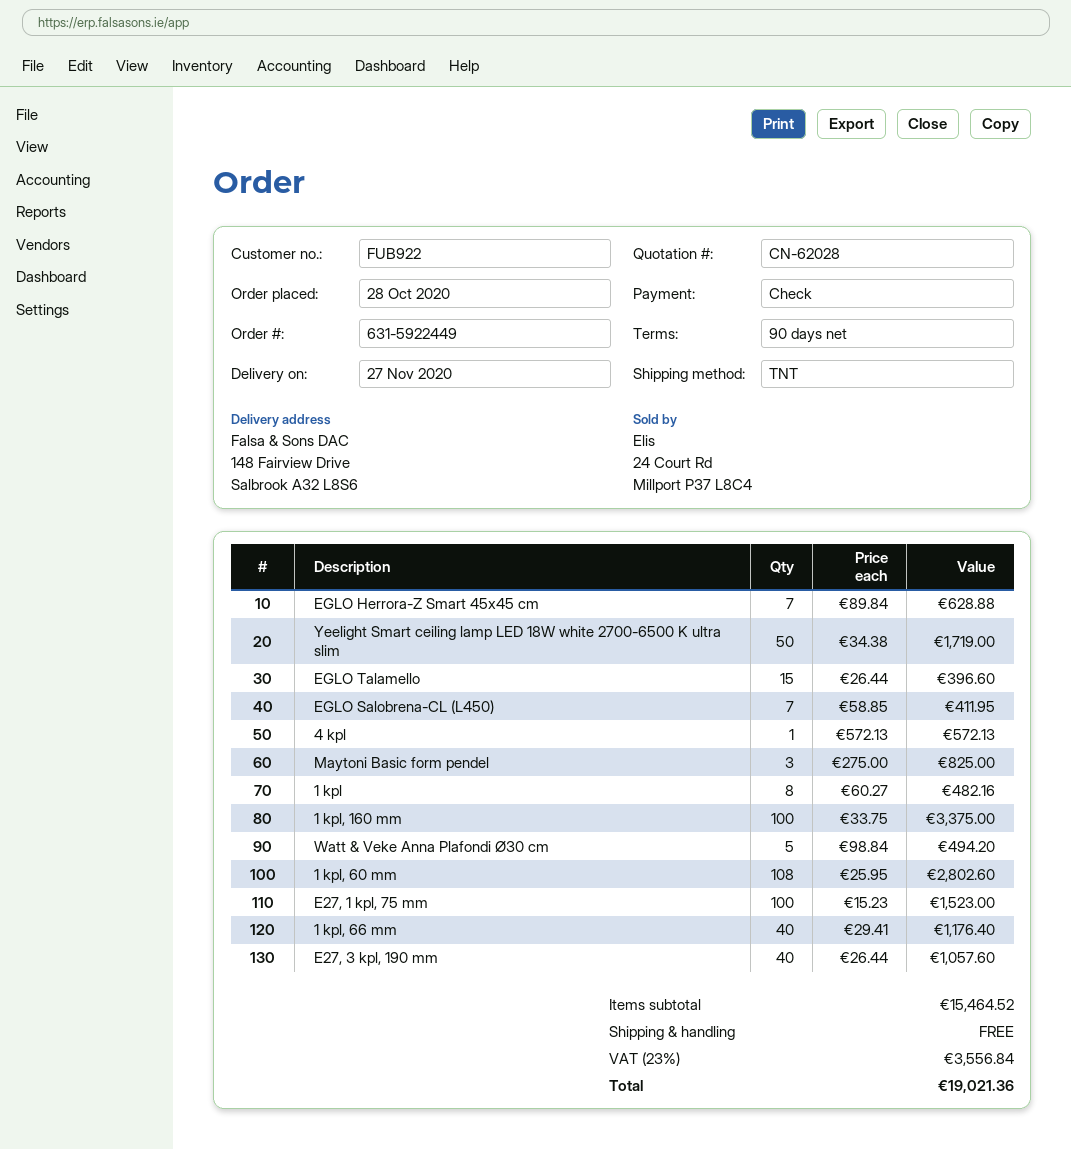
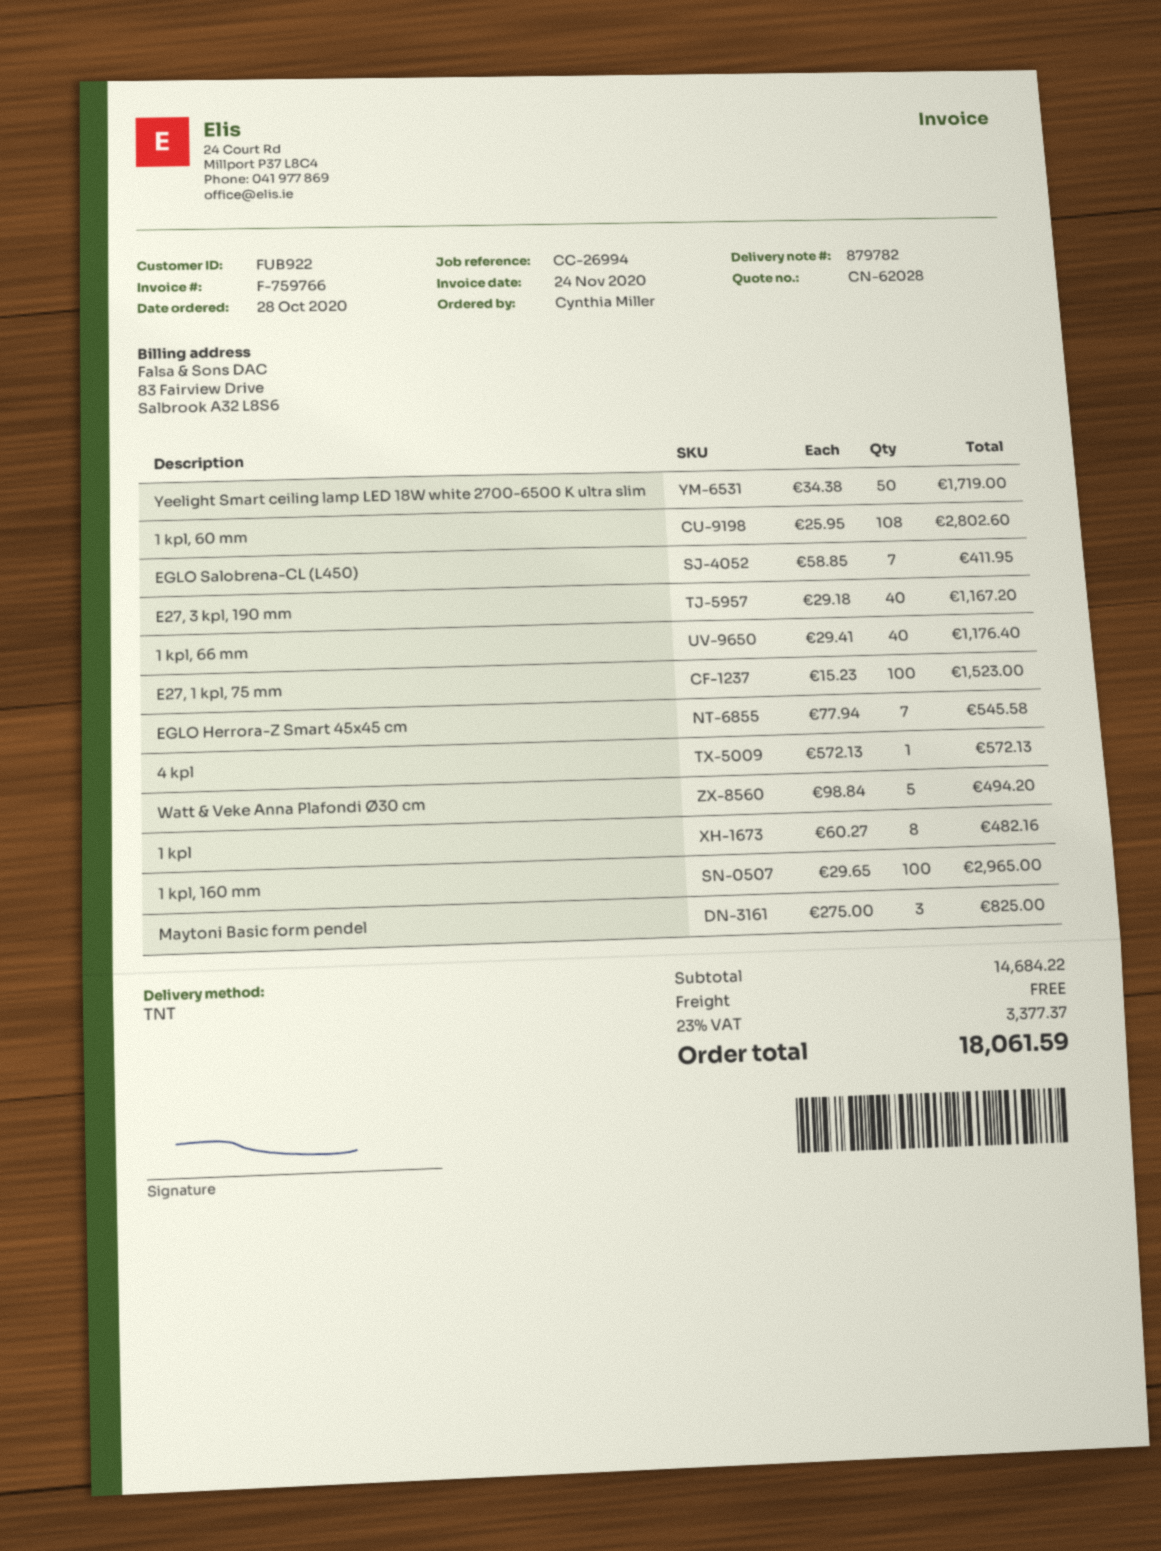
EGLO Herrora-Z Smart 45x45 cm: 7 x 89.84 = 628.88 -> 7 x 77.94 = 545.58
EGLO Talamello: 15 x 26.44 = 396.60 -> none
1 kpl, 160 mm: 100 x 33.75 = 3375.00 -> 100 x 29.65 = 2965.00
E27, 3 kpl, 190 mm: 40 x 26.44 = 1057.60 -> 40 x 29.18 = 1167.20
subtotal: 15464.52 -> 14684.22
tax: 23% = 3556.84 -> 23% = 3377.37
total: 19021.36 -> 18061.59

